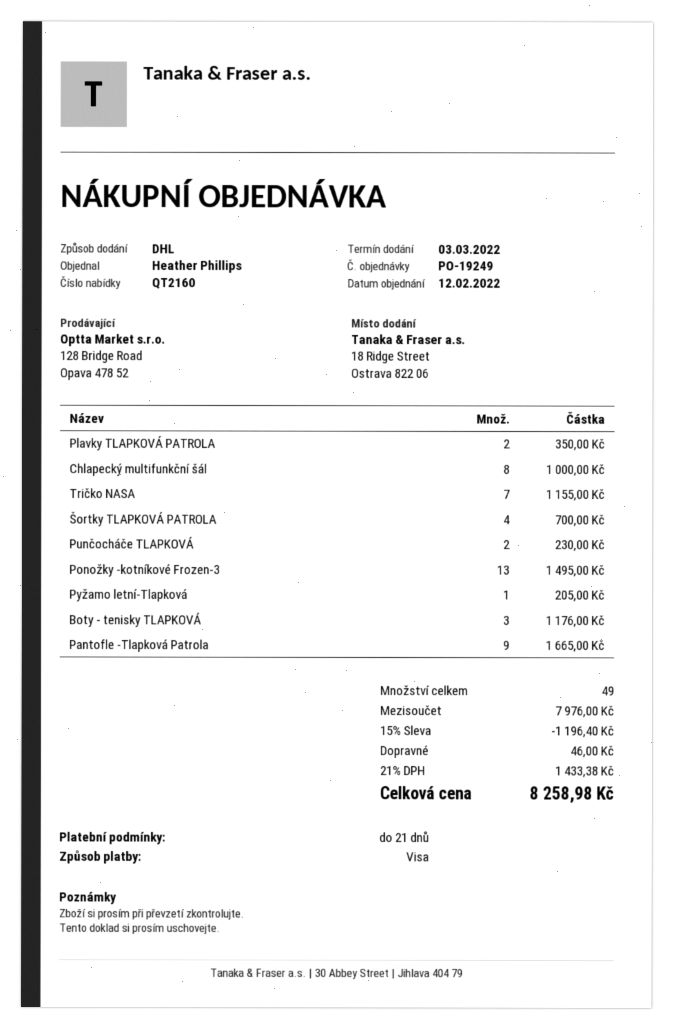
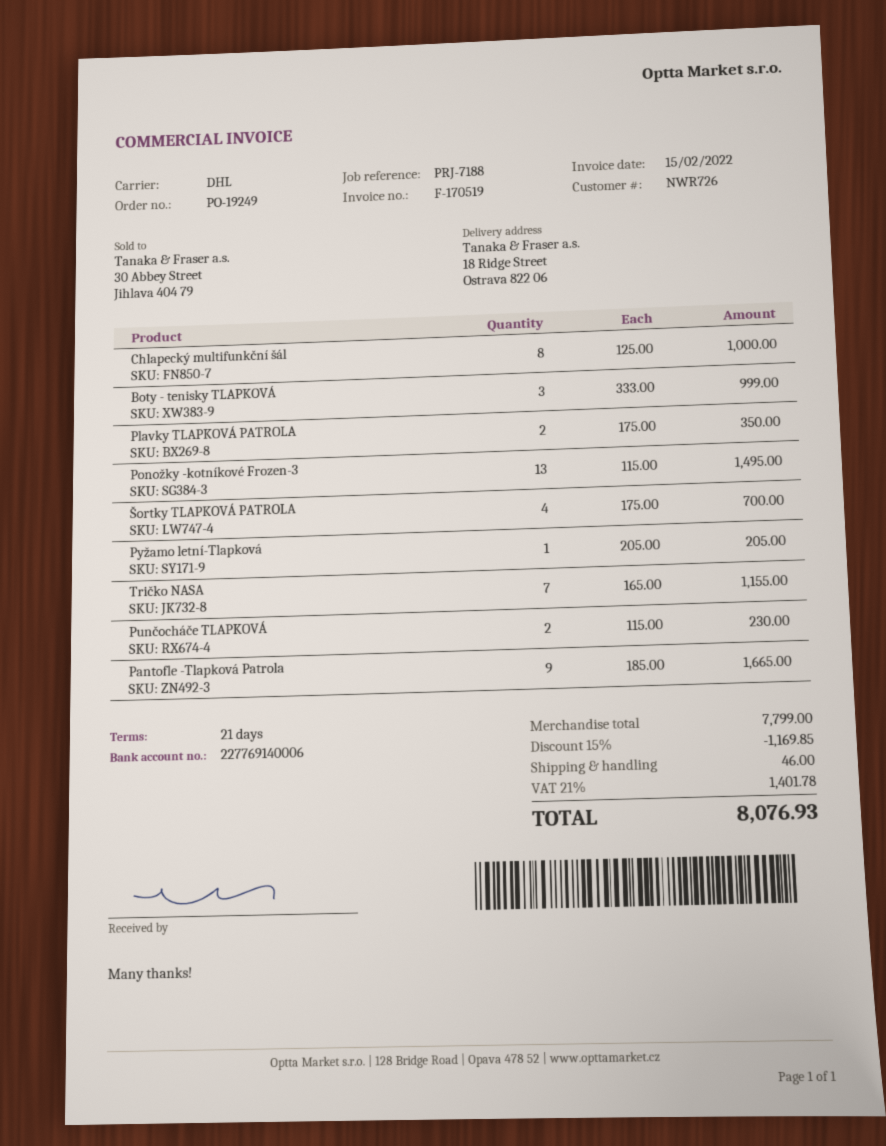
Boty - tenisky TLAPKOVÁ: 3 for 1176.00 -> 3 for 999.00
subtotal: 7976.00 -> 7799.00
discount: 15% = 1196.40 -> 15% = 1169.85
tax: 21% = 1433.38 -> 21% = 1401.78
total: 8258.98 -> 8076.93

